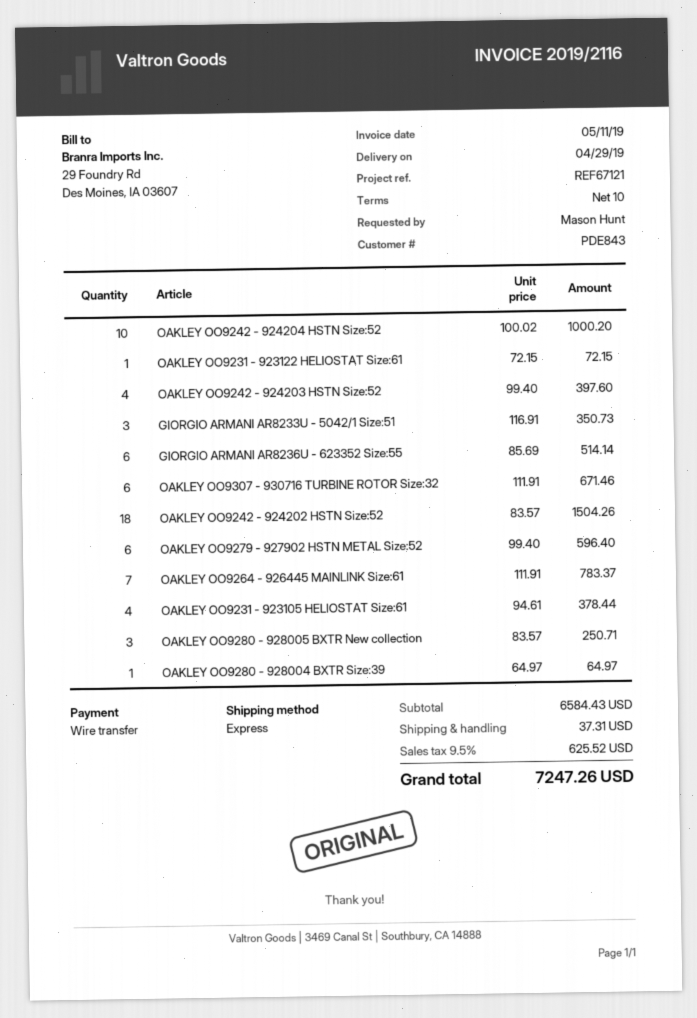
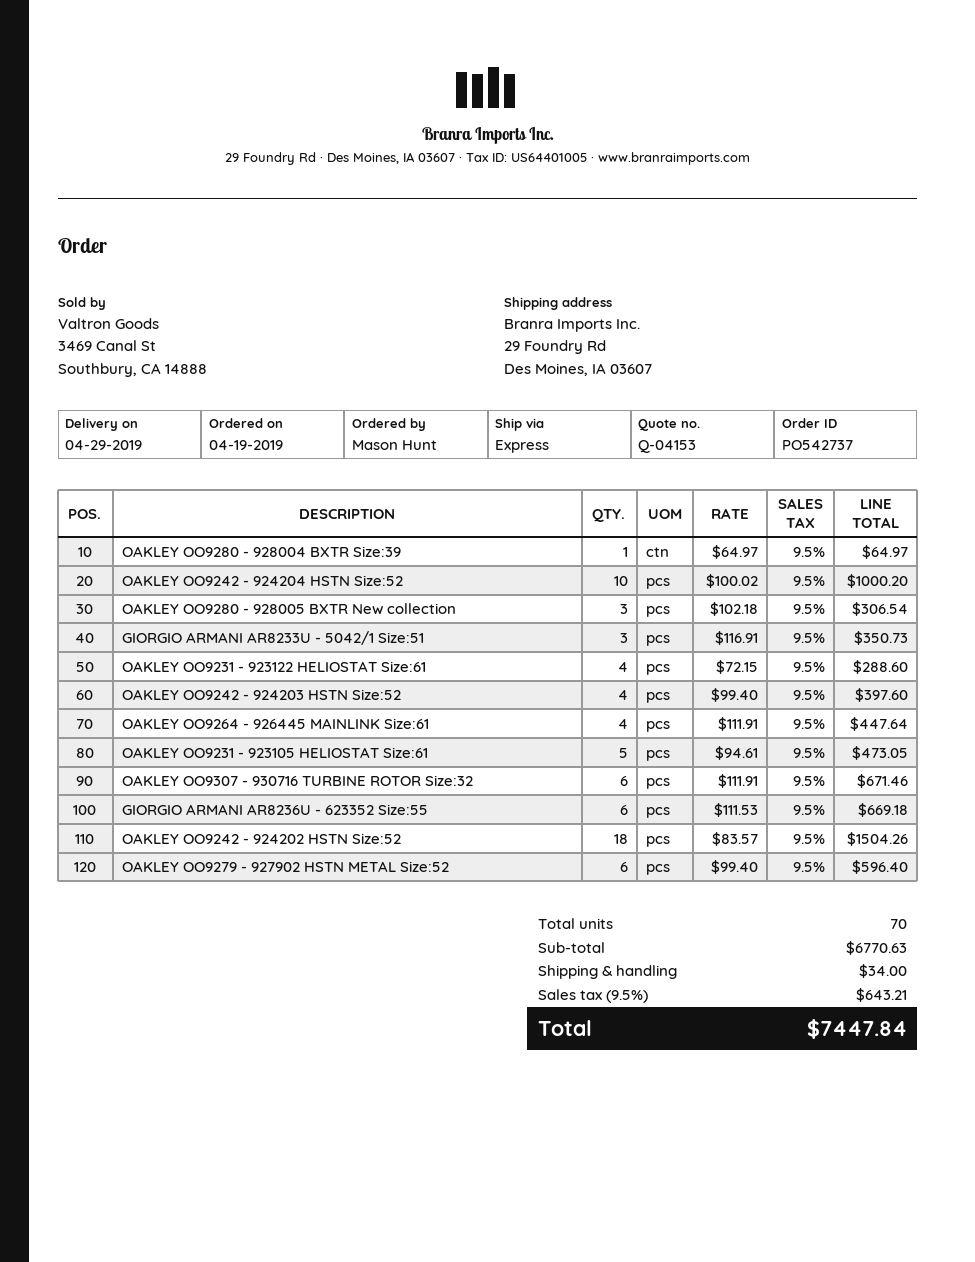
OAKLEY OO9231 - 923122 HELIOSTAT Size:61: 1 x 72.15 = 72.15 -> 4 x 72.15 = 288.60
GIORGIO ARMANI AR8236U - 623352 Size:55: 6 x 85.69 = 514.14 -> 6 x 111.53 = 669.18
OAKLEY OO9264 - 926445 MAINLINK Size:61: 7 x 111.91 = 783.37 -> 4 x 111.91 = 447.64
OAKLEY OO9231 - 923105 HELIOSTAT Size:61: 4 x 94.61 = 378.44 -> 5 x 94.61 = 473.05
OAKLEY OO9280 - 928005 BXTR New collection: 3 x 83.57 = 250.71 -> 3 x 102.18 = 306.54
subtotal: 6584.43 -> 6770.63
shipping: 37.31 -> 34.00
tax: 9.5% = 625.52 -> 9.5% = 643.21
total: 7247.26 -> 7447.84

